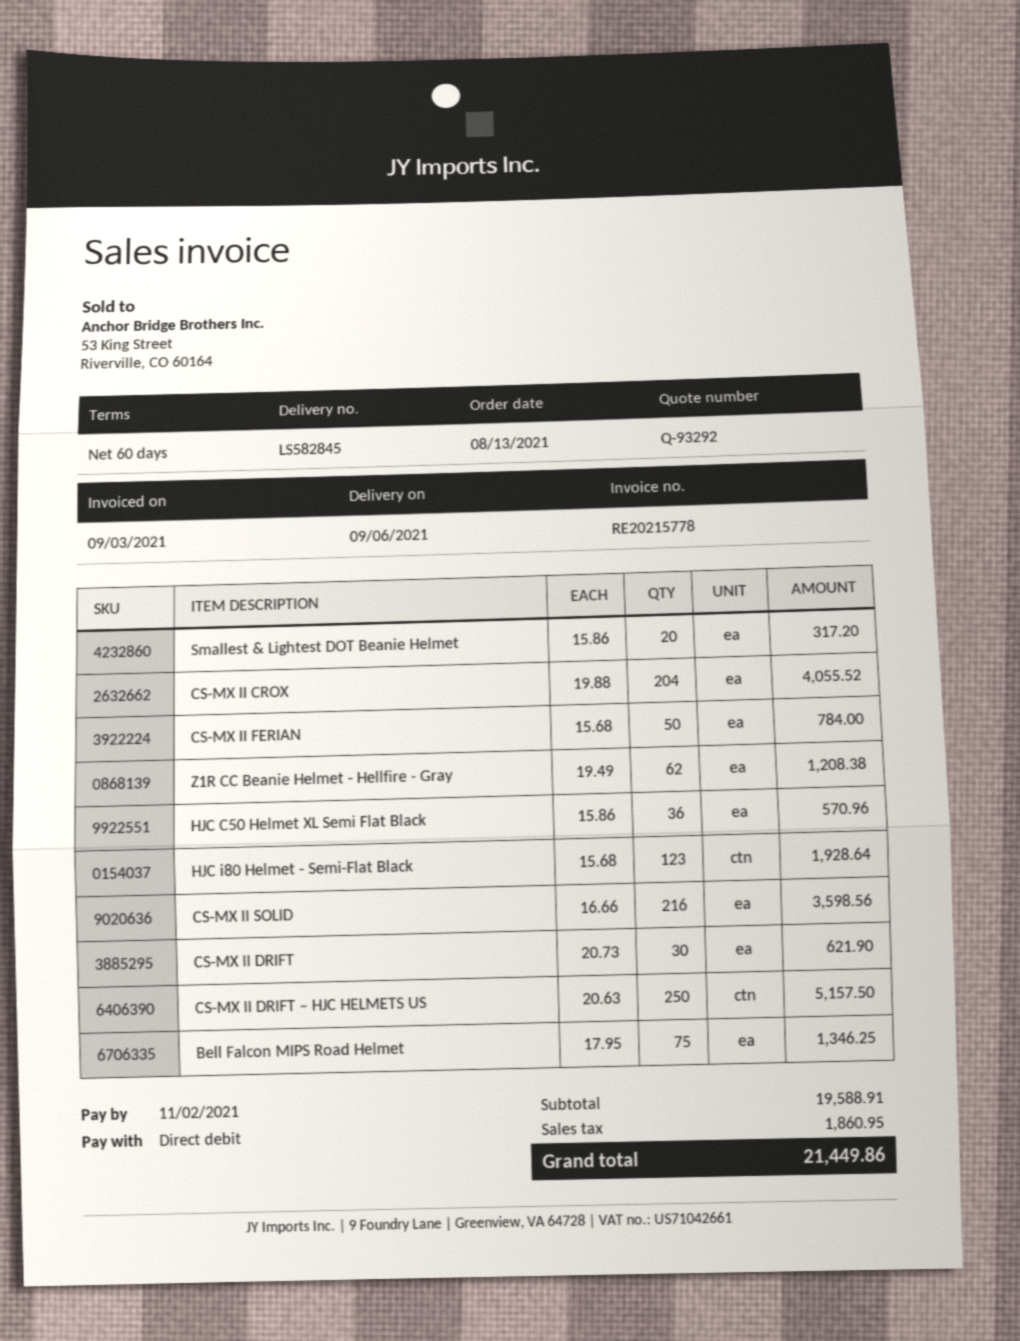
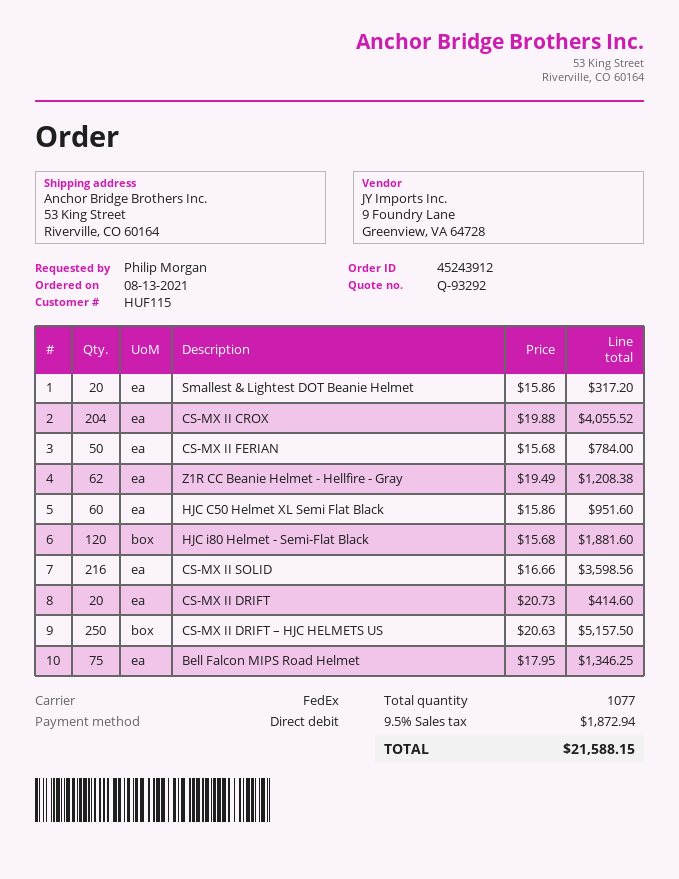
HJC C50 Helmet XL Semi Flat Black: 36 x 15.86 = 570.96 -> 60 x 15.86 = 951.60
HJC i80 Helmet - Semi-Flat Black: 123 x 15.68 = 1928.64 -> 120 x 15.68 = 1881.60
CS-MX II DRIFT: 30 x 20.73 = 621.90 -> 20 x 20.73 = 414.60
tax: 1860.95 -> 1872.94
total: 21449.86 -> 21588.15

